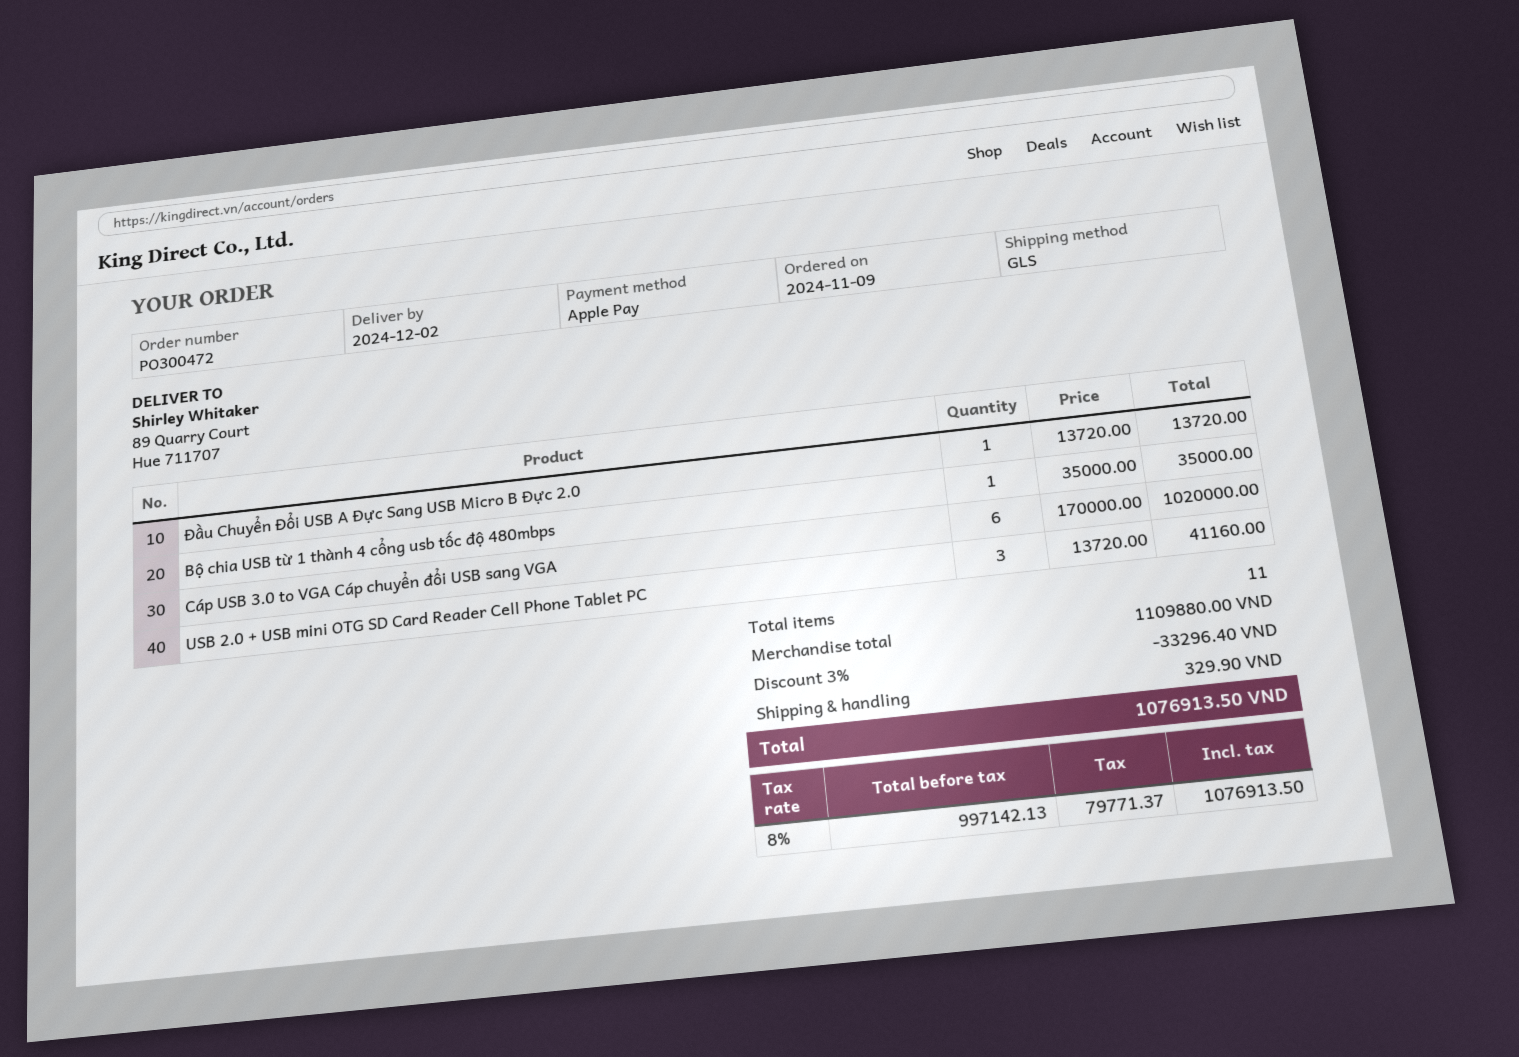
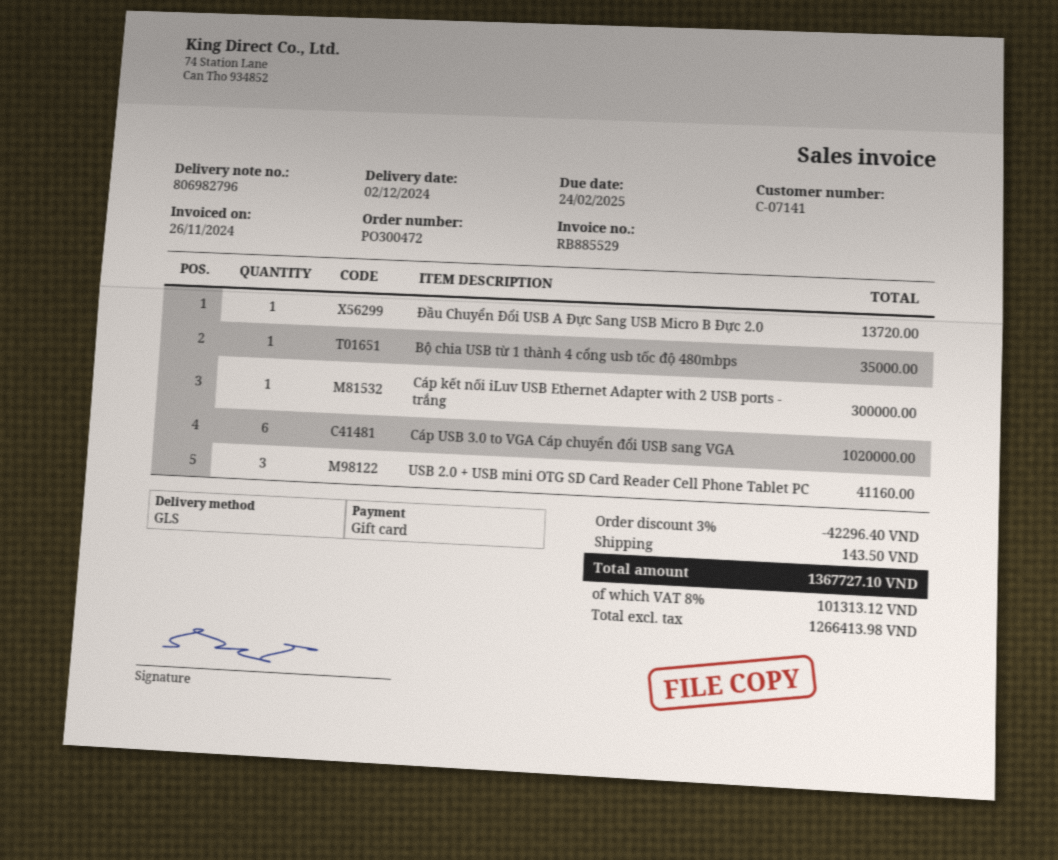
payment method: Apple Pay -> gift card
Cáp kết nối iLuv USB Ethernet Adapter with 2 USB ports - trắng: none -> 1 for 300000.00
discount: 3% = 33296.40 -> 3% = 42296.40
shipping: 329.90 -> 143.50
net: 997142.13 -> 1266413.98
tax: 8% = 79771.37 -> 8% = 101313.12
total: 1076913.50 -> 1367727.10

